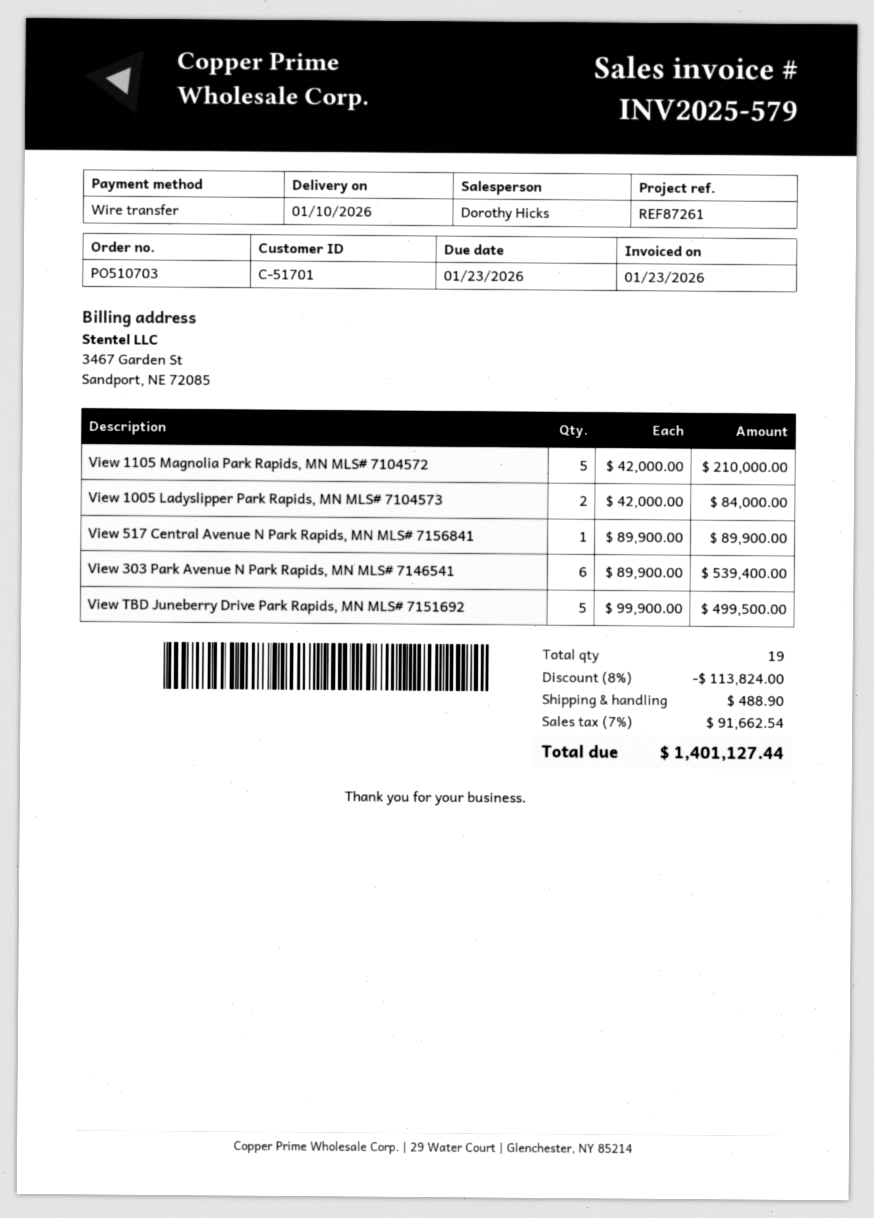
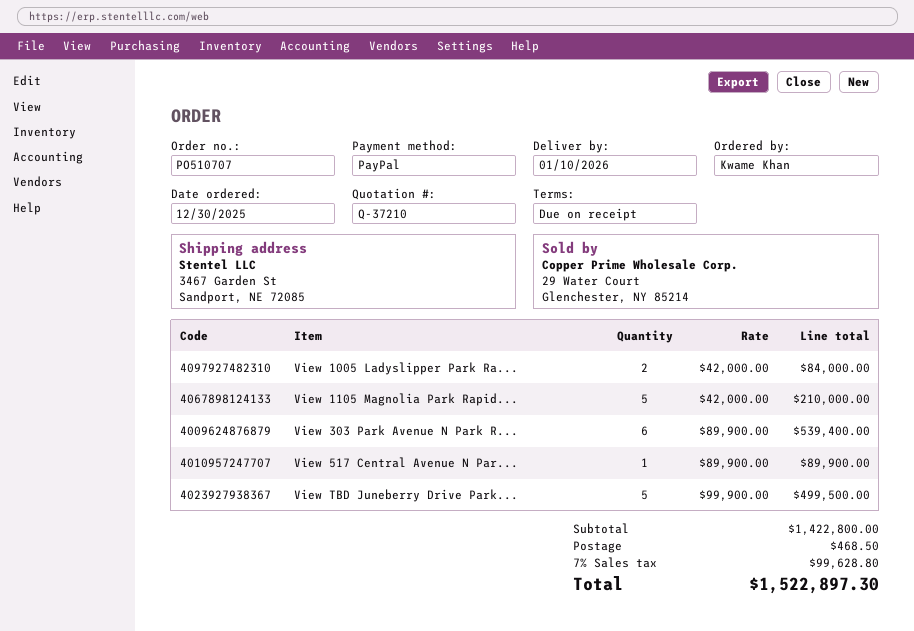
order number: PO510703 -> PO510707
payment method: bank transfer -> PayPal
discount: 8% = 113824.00 -> none
shipping: 488.90 -> 468.50
tax: 7% = 91662.54 -> 7% = 99628.80
total: 1401127.44 -> 1522897.30

